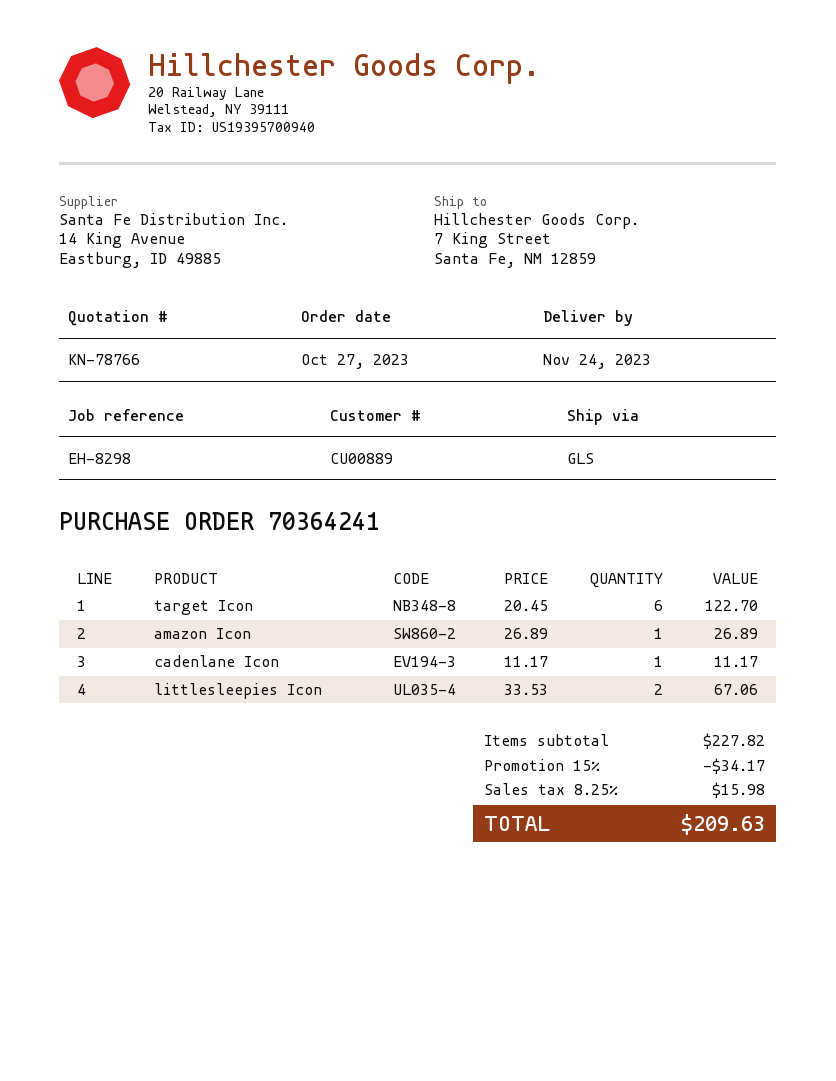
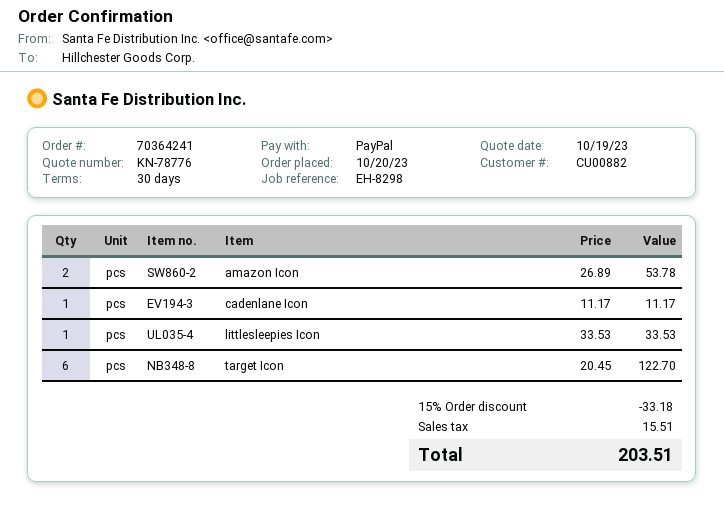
quote number: KN-78766 -> KN-78776
order date: 2023-10-27 -> 2023-10-20
customer number: CU00889 -> CU00882
amazon Icon: 1 x 26.89 = 26.89 -> 2 x 26.89 = 53.78
littlesleepies Icon: 2 x 33.53 = 67.06 -> 1 x 33.53 = 33.53
discount: 15% = 34.17 -> 15% = 33.18
tax: 15.98 -> 15.51
total: 209.63 -> 203.51

